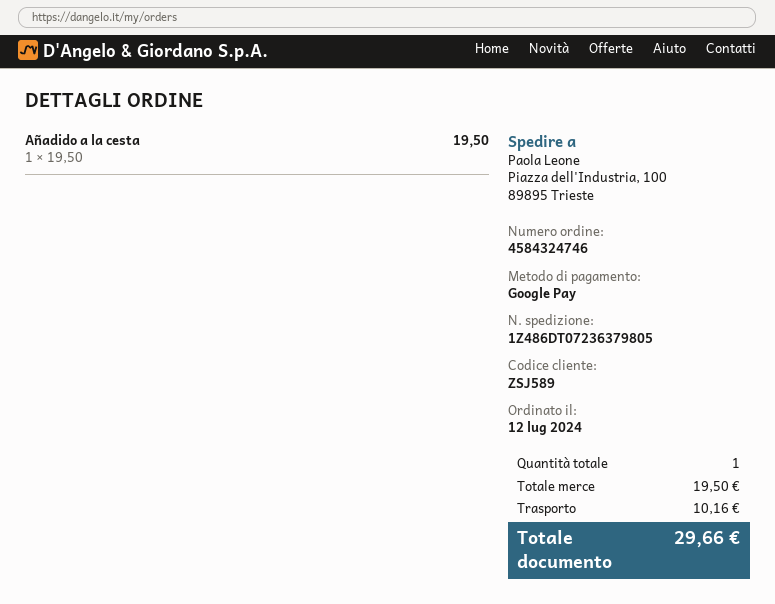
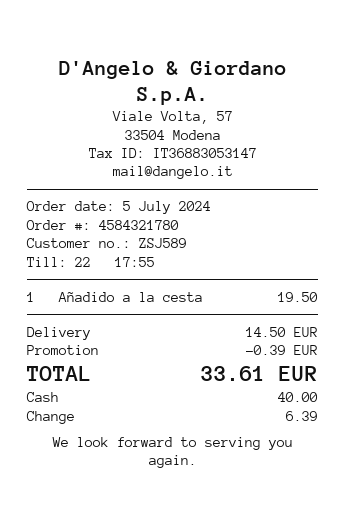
order number: 4584324746 -> 4584321780
order date: 2024-07-12 -> 2024-07-05
payment method: Google Pay -> cash
discount: none -> 0.39
shipping: 10.16 -> 14.50
total: 29.66 -> 33.61

